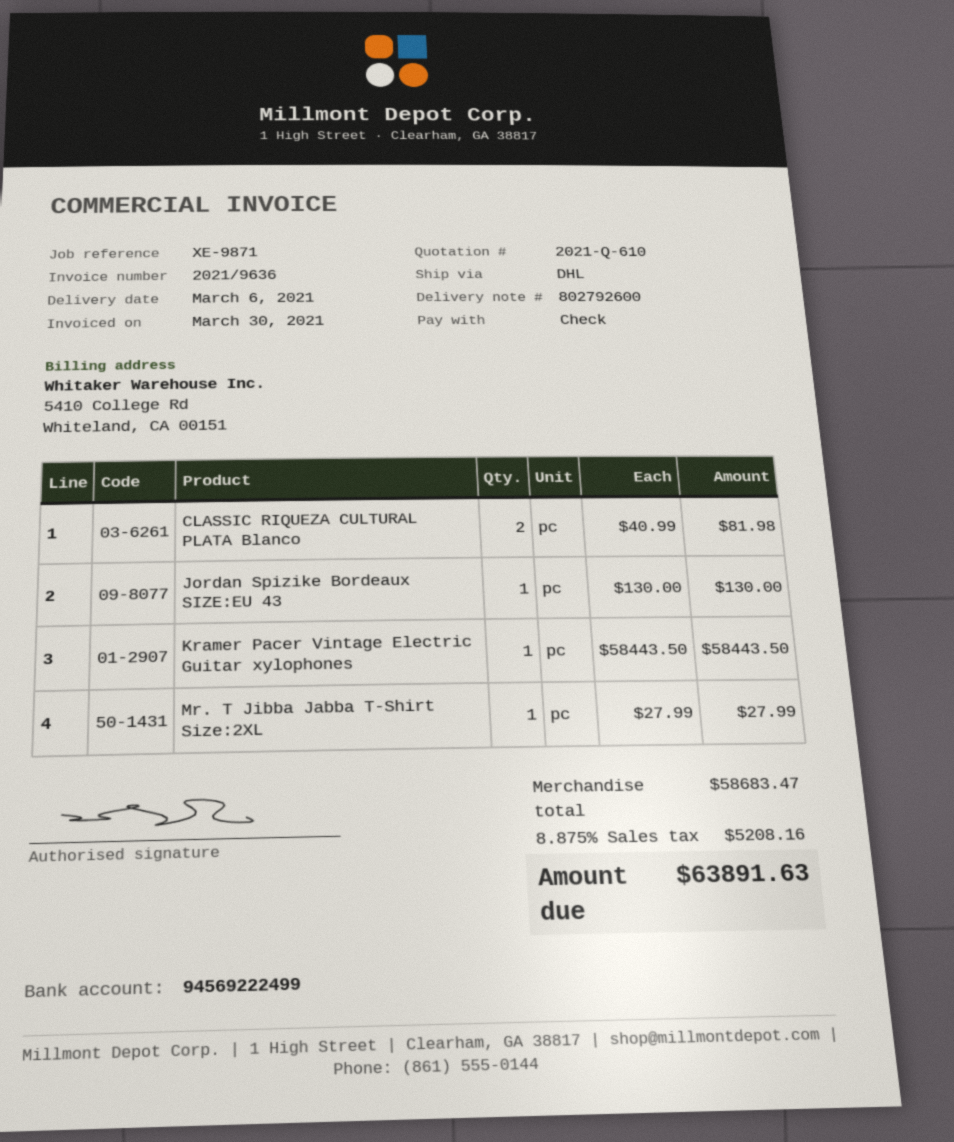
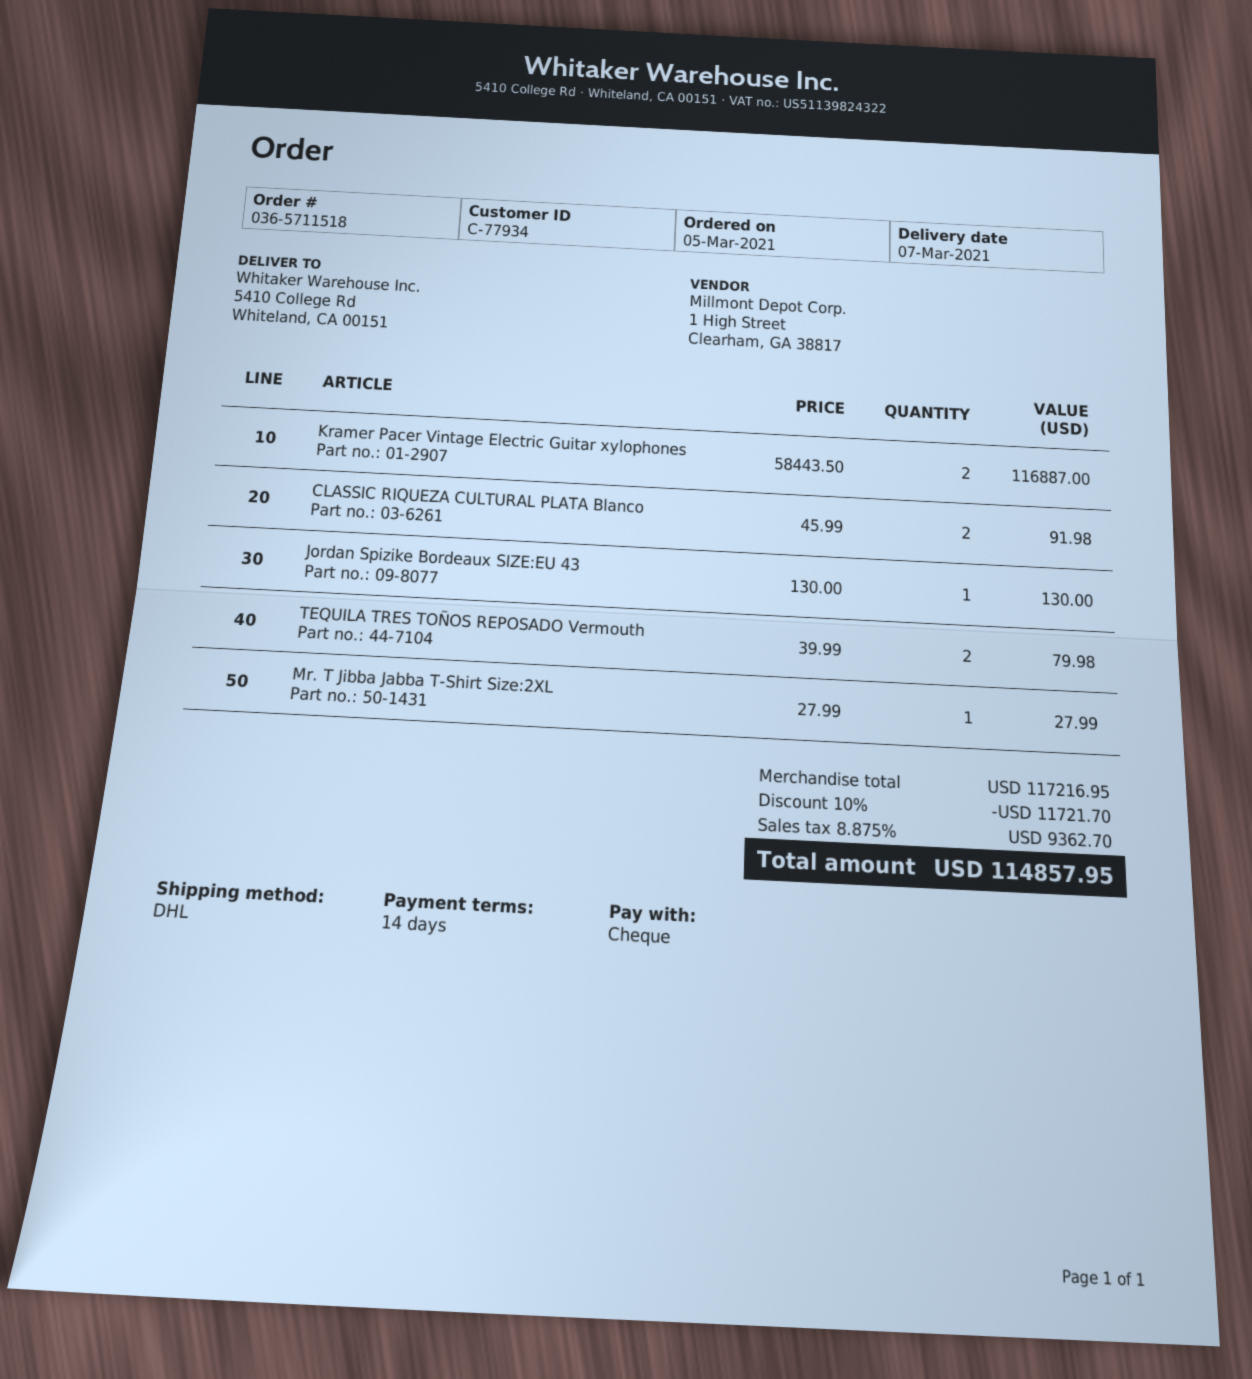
delivery date: 2021-03-06 -> 2021-03-07
CLASSIC RIQUEZA CULTURAL PLATA Blanco: 2 x 40.99 = 81.98 -> 2 x 45.99 = 91.98
Kramer Pacer Vintage Electric Guitar xylophones: 1 x 58443.50 = 58443.50 -> 2 x 58443.50 = 116887.00
TEQUILA TRES TOÑOS REPOSADO Vermouth: none -> 2 x 39.99 = 79.98
subtotal: 58683.47 -> 117216.95
discount: none -> 10% = 11721.70
tax: 8.875% = 5208.16 -> 8.875% = 9362.70
total: 63891.63 -> 114857.95

